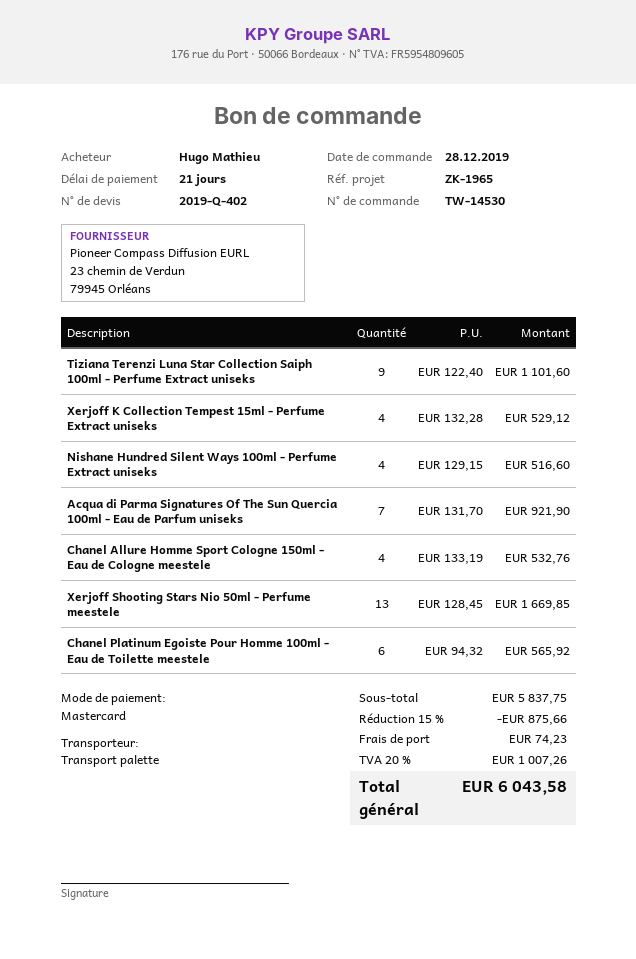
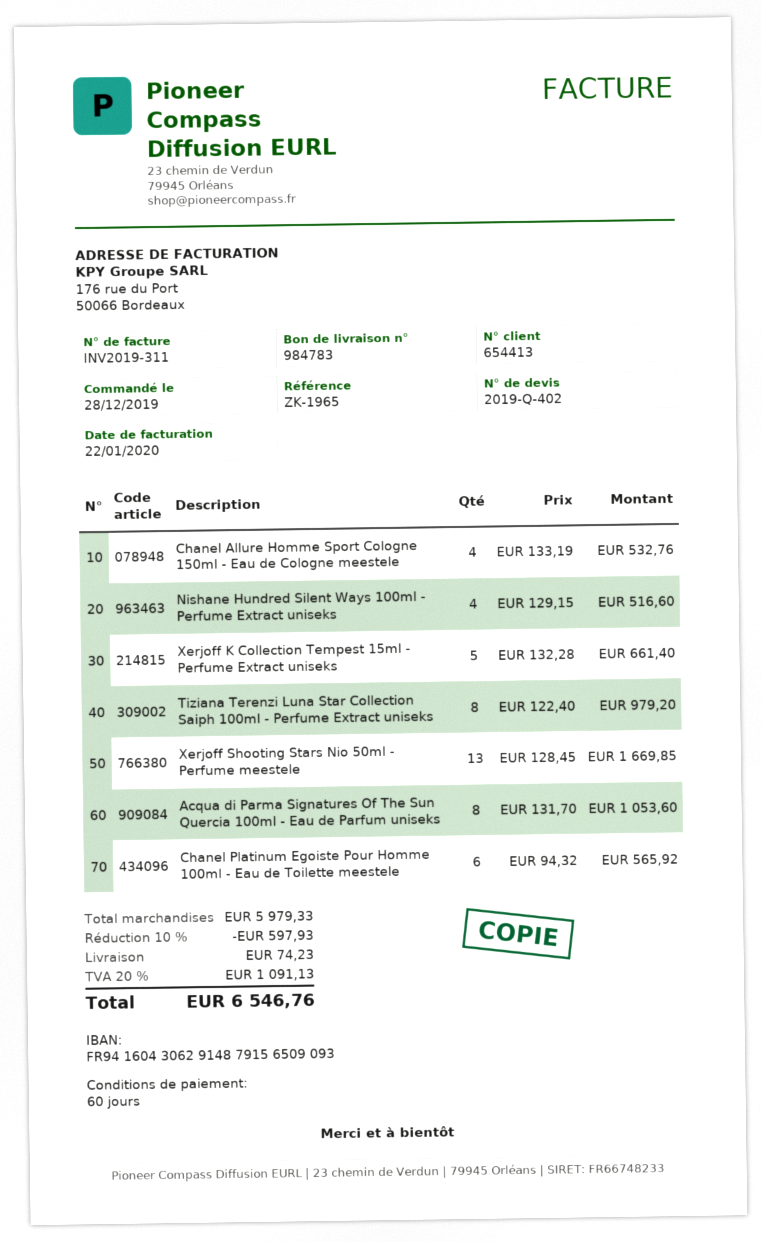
payment terms: 21 days -> 60 days
Tiziana Terenzi Luna Star Collection Saiph 100ml - Perfume Extract uniseks: 9 x 122.40 = 1101.60 -> 8 x 122.40 = 979.20
Xerjoff K Collection Tempest 15ml - Perfume Extract uniseks: 4 x 132.28 = 529.12 -> 5 x 132.28 = 661.40
Acqua di Parma Signatures Of The Sun Quercia 100ml - Eau de Parfum uniseks: 7 x 131.70 = 921.90 -> 8 x 131.70 = 1053.60
subtotal: 5837.75 -> 5979.33
discount: 15% = 875.66 -> 10% = 597.93
tax: 20% = 1007.26 -> 20% = 1091.13
total: 6043.58 -> 6546.76

